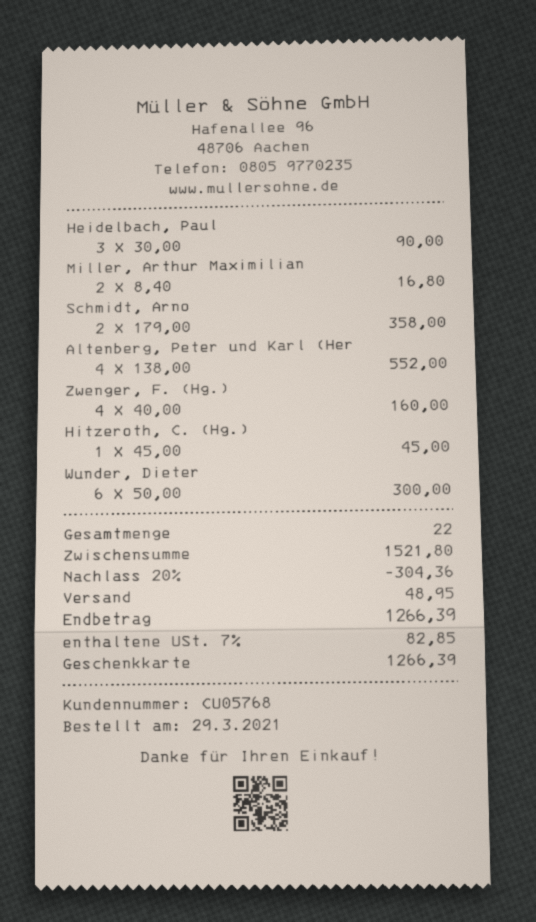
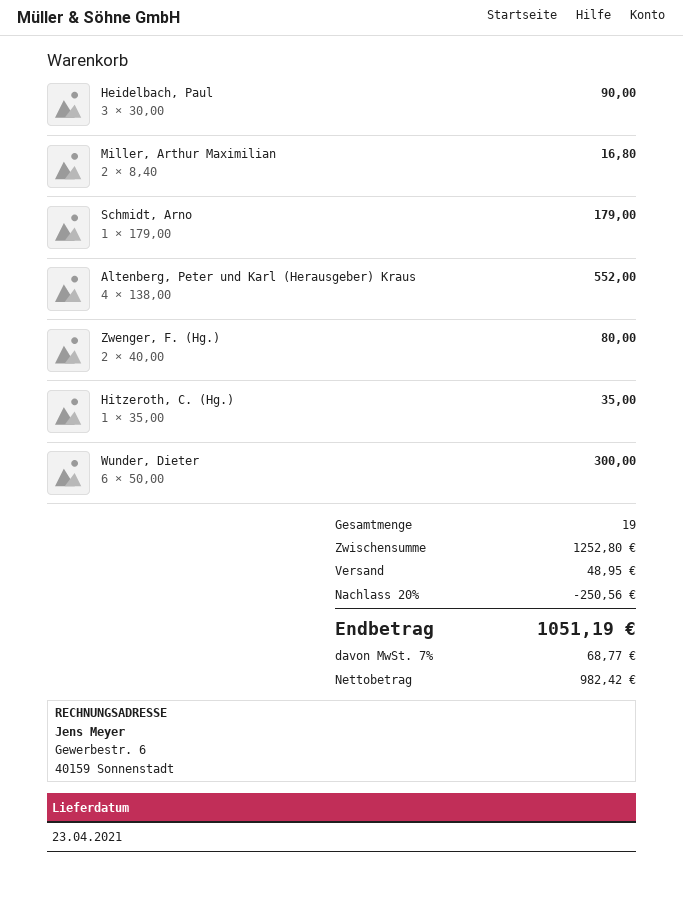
Schmidt, Arno: 2 x 179.00 = 358.00 -> 1 x 179.00 = 179.00
Zwenger, F. (Hg.): 4 x 40.00 = 160.00 -> 2 x 40.00 = 80.00
Hitzeroth, C. (Hg.): 1 x 45.00 = 45.00 -> 1 x 35.00 = 35.00
total quantity: 22 -> 19
subtotal: 1521.80 -> 1252.80
discount: 20% = 304.36 -> 20% = 250.56
tax: 7% = 82.85 -> 7% = 68.77
total: 1266.39 -> 1051.19

